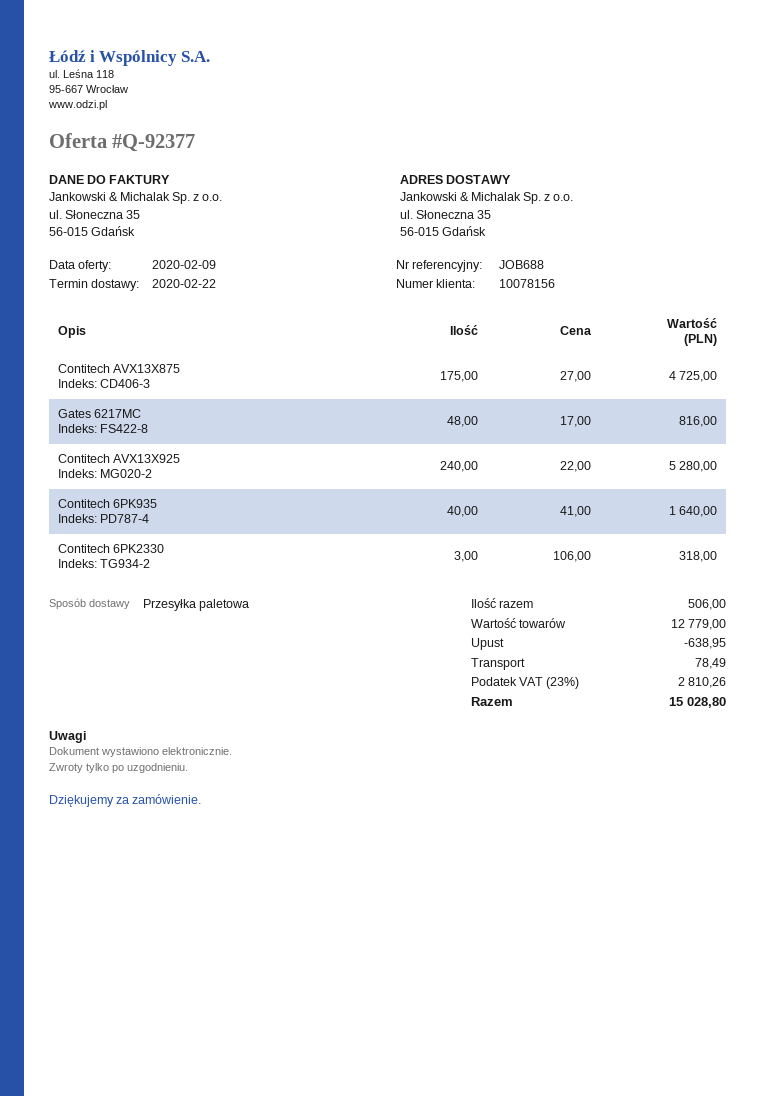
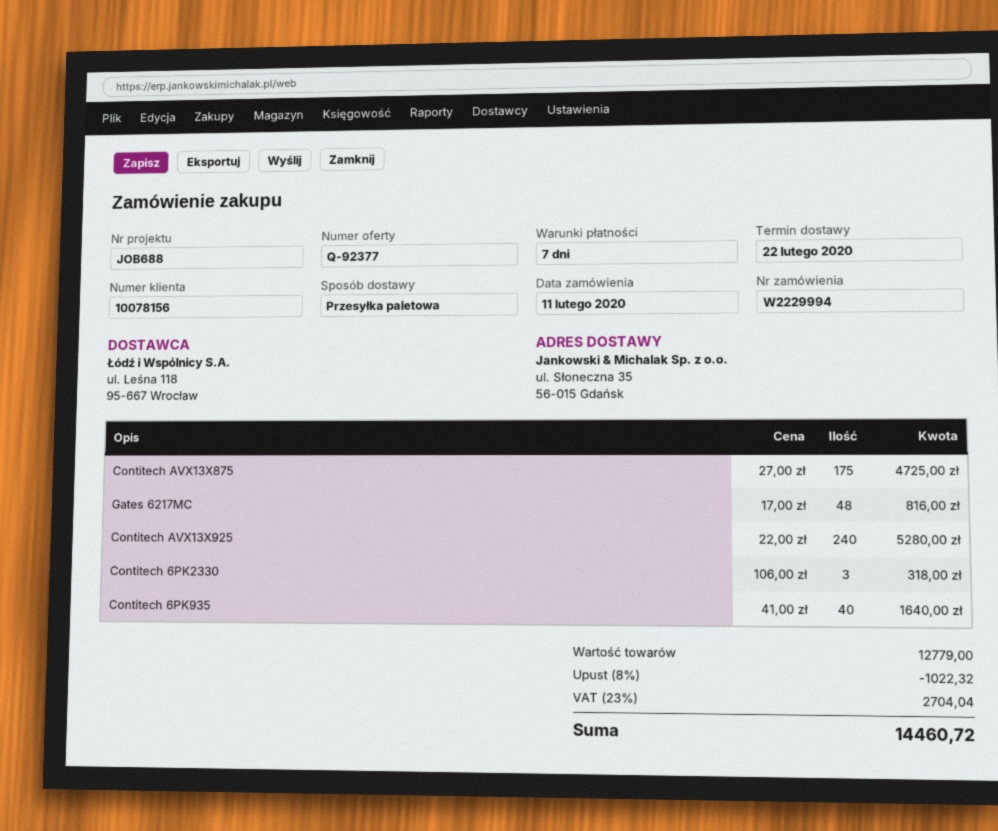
discount: 638.95 -> 1022.32
shipping: 78.49 -> none
tax: 23% = 2810.26 -> 23% = 2704.04
total: 15028.80 -> 14460.72

